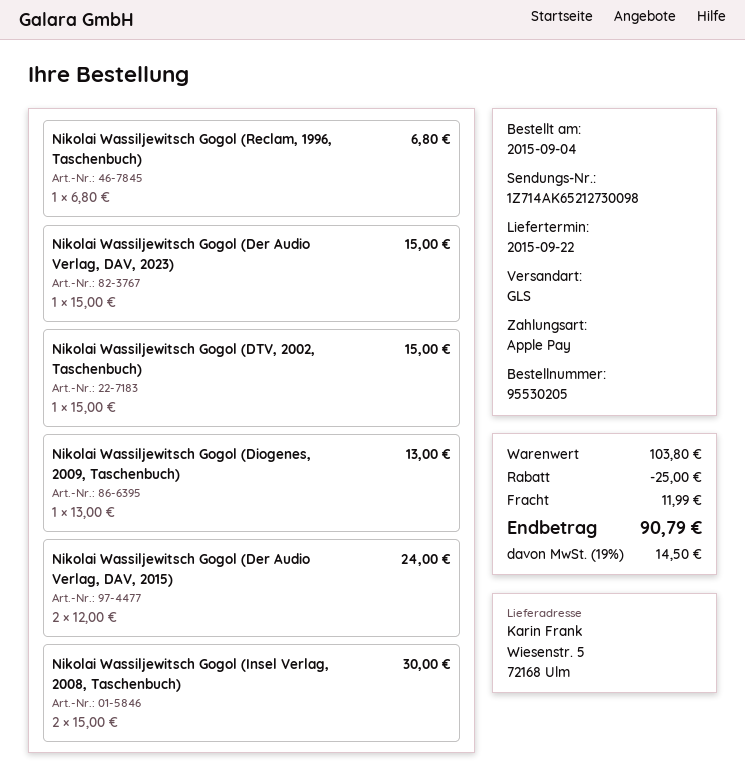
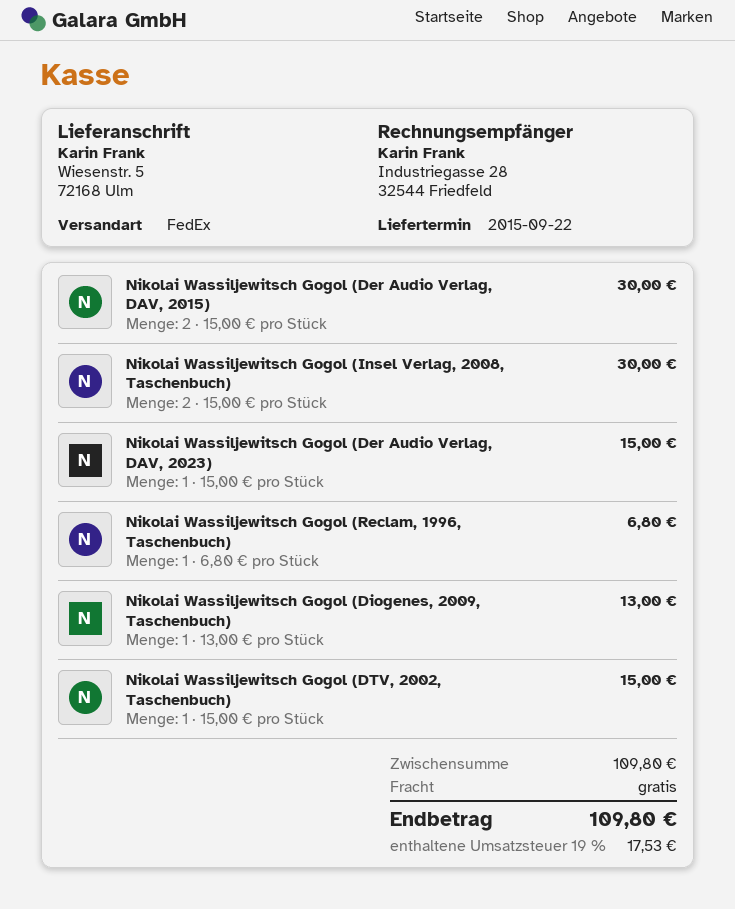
shipping method: GLS -> FedEx
Nikolai Wassiljewitsch Gogol (Der Audio Verlag, DAV, 2015): 2 x 12.00 = 24.00 -> 2 x 15.00 = 30.00
subtotal: 103.80 -> 109.80
discount: 25.00 -> none
shipping: 11.99 -> 0.00
tax: 19% = 14.50 -> 19% = 17.53
total: 90.79 -> 109.80

